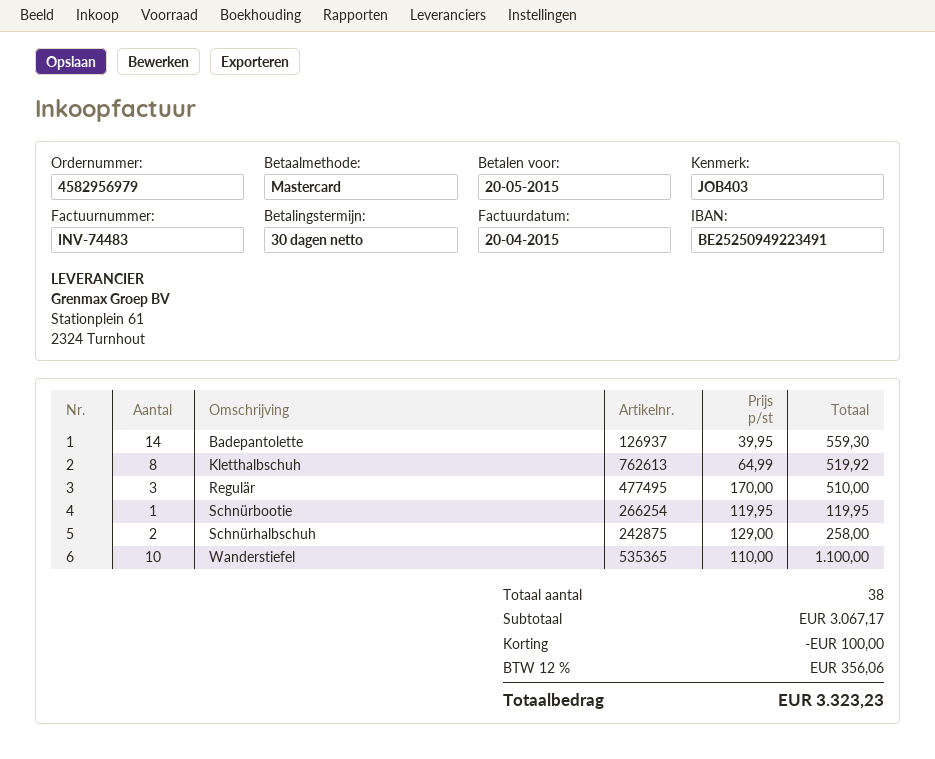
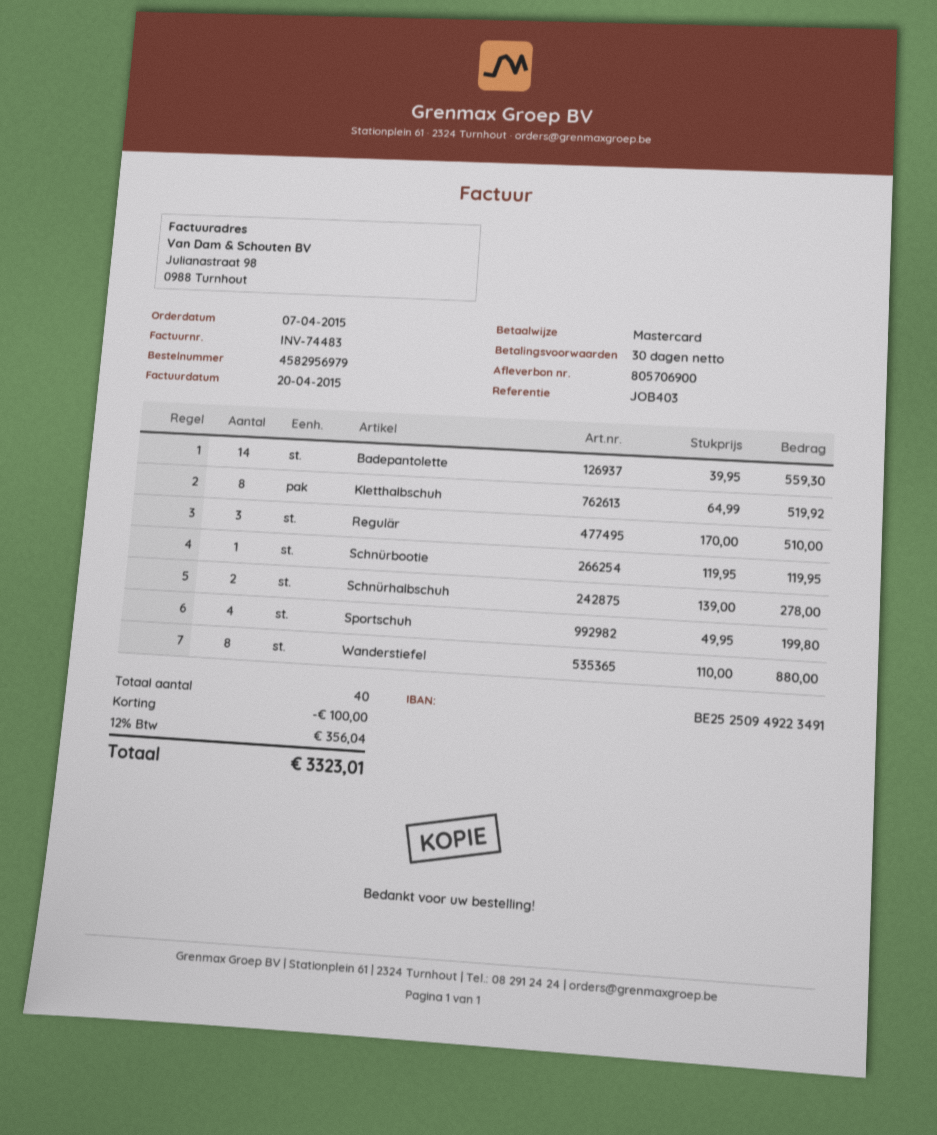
Schnürhalbschuh: 2 x 129.00 = 258.00 -> 2 x 139.00 = 278.00
Wanderstiefel: 10 x 110.00 = 1100.00 -> 8 x 110.00 = 880.00
Sportschuh: none -> 4 x 49.95 = 199.80
total quantity: 38 -> 40
tax: 12% = 356.06 -> 12% = 356.04
total: 3323.23 -> 3323.01

